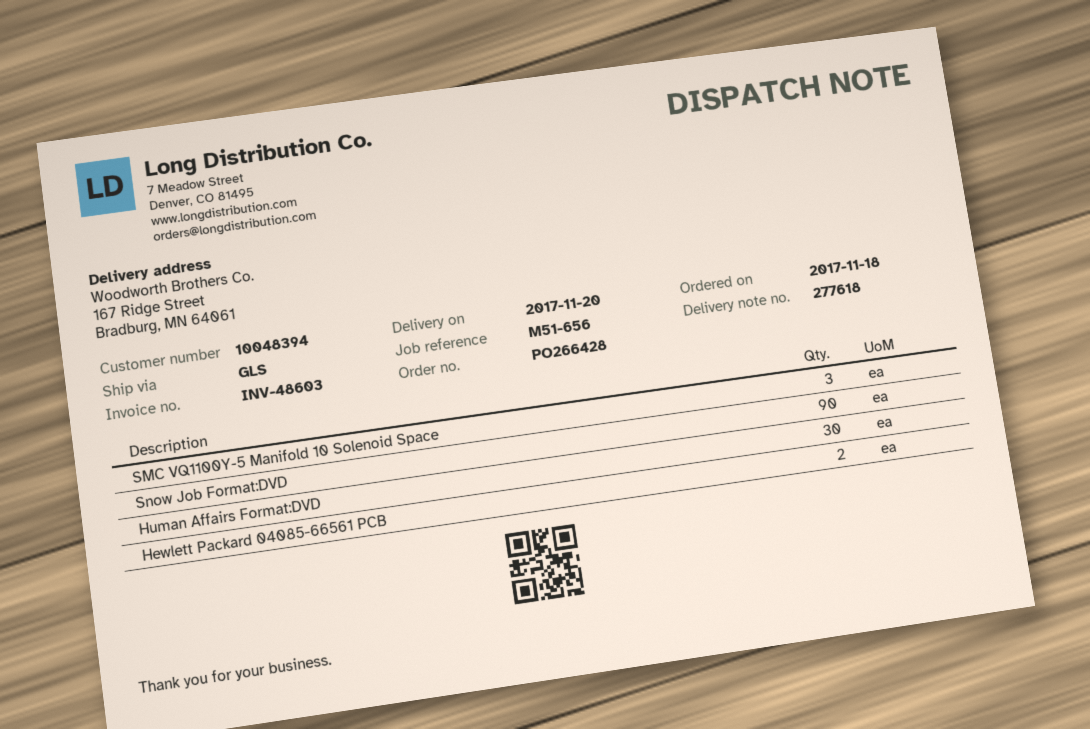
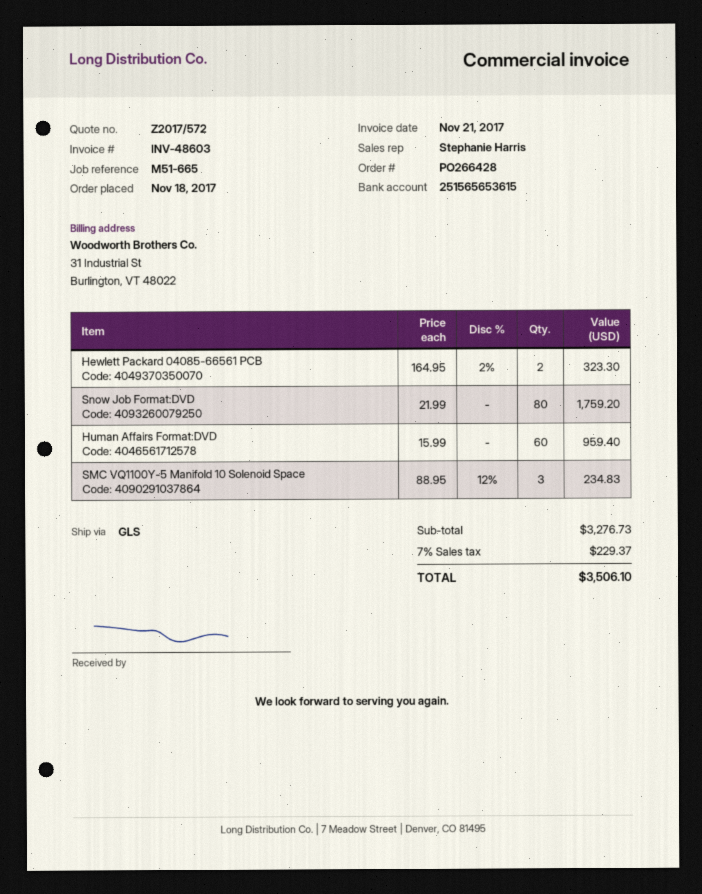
reference: M51-656 -> M51-665
Snow Job Format:DVD: 90 -> 80
Human Affairs Format:DVD: 30 -> 60

